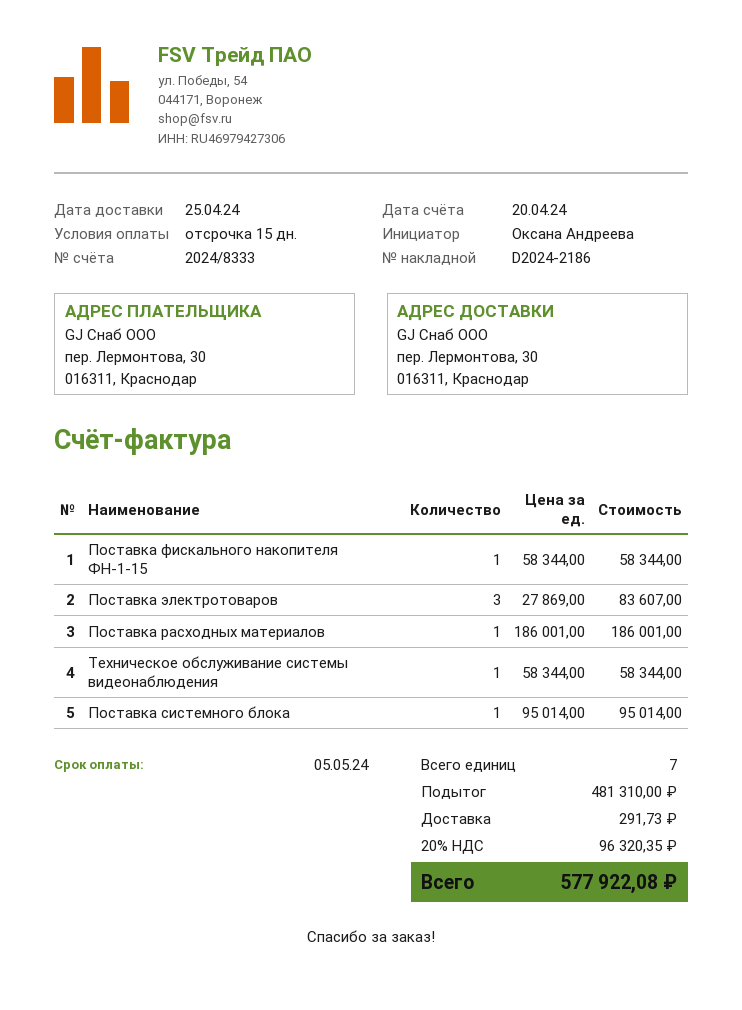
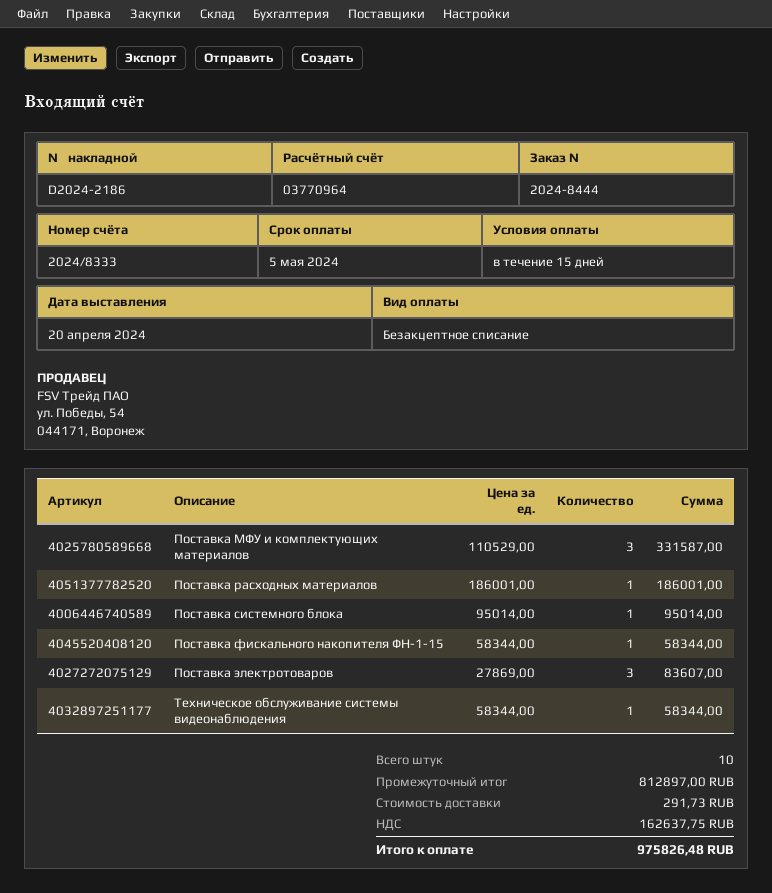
Поставка МФУ и комплектующих материалов: none -> 3 x 110529.00 = 331587.00
total quantity: 7 -> 10
subtotal: 481310.00 -> 812897.00
tax: 96320.35 -> 162637.75
total: 577922.08 -> 975826.48

